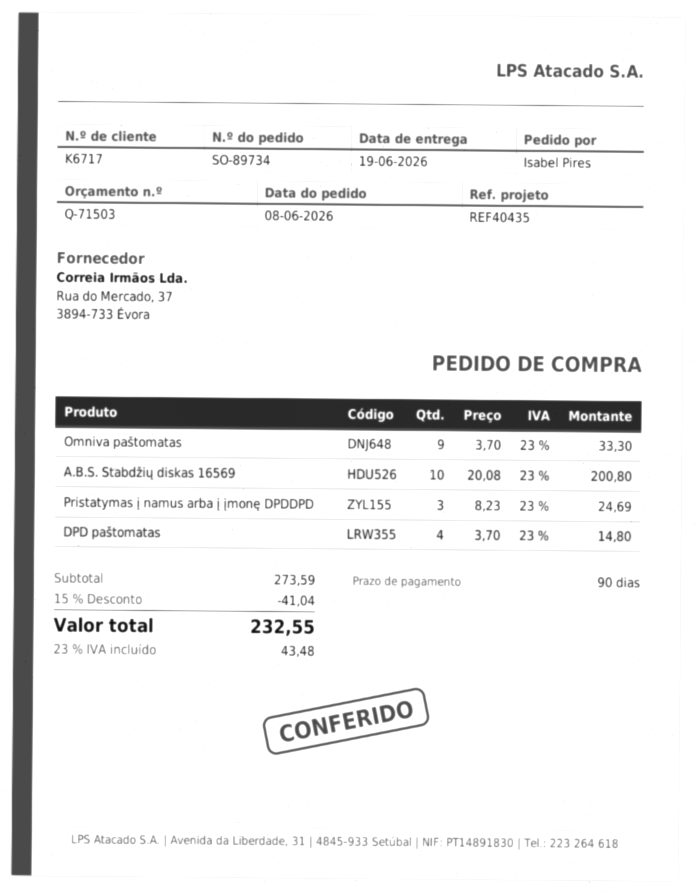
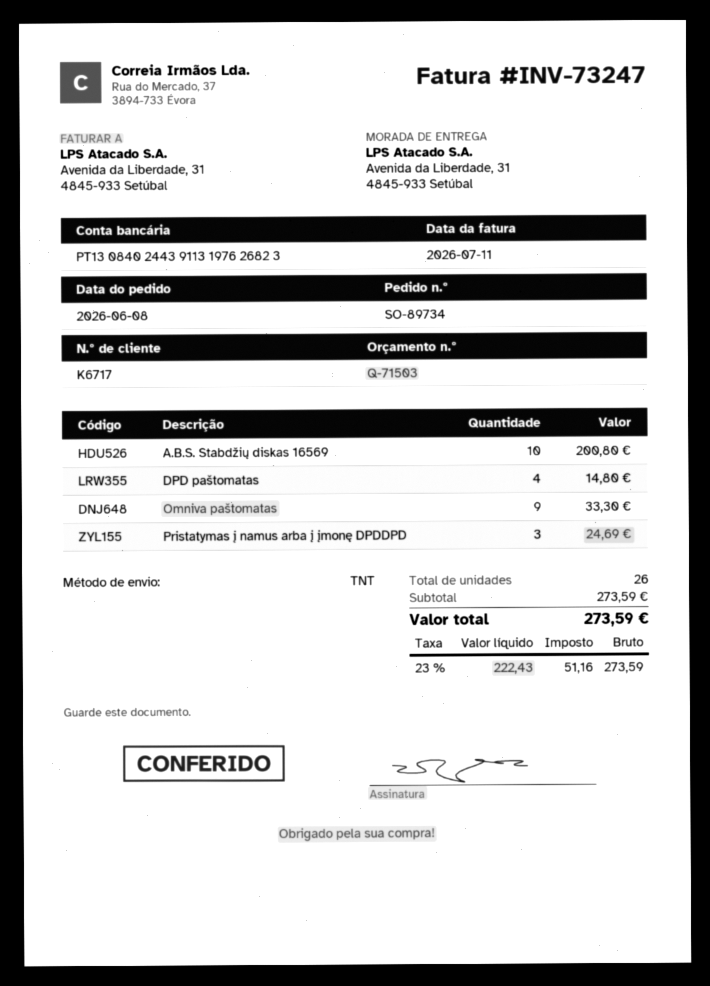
discount: 15% = 41.04 -> none
tax: 23% = 43.48 -> 23% = 51.16
total: 232.55 -> 273.59

